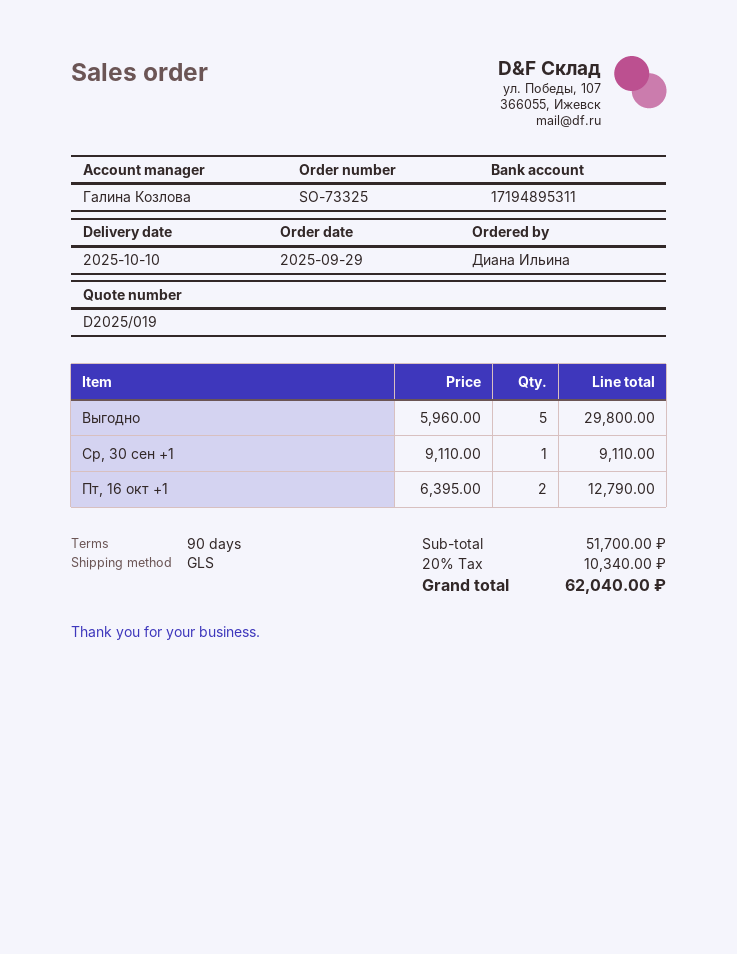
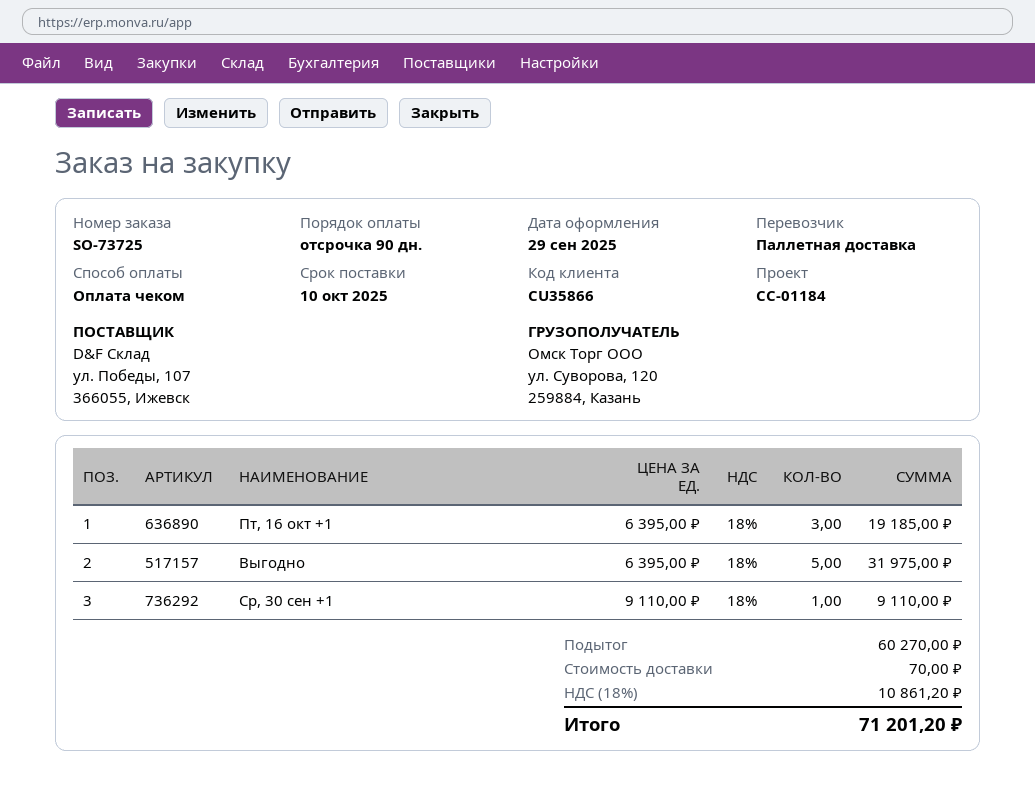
order number: SO-73325 -> SO-73725
shipping method: GLS -> pallet freight
Выгодно: 5 x 5960.00 = 29800.00 -> 5 x 6395.00 = 31975.00
Пт, 16 окт +1: 2 x 6395.00 = 12790.00 -> 3 x 6395.00 = 19185.00
subtotal: 51700.00 -> 60270.00
shipping: none -> 70.00
tax: 20% = 10340.00 -> 18% = 10861.20
total: 62040.00 -> 71201.20

